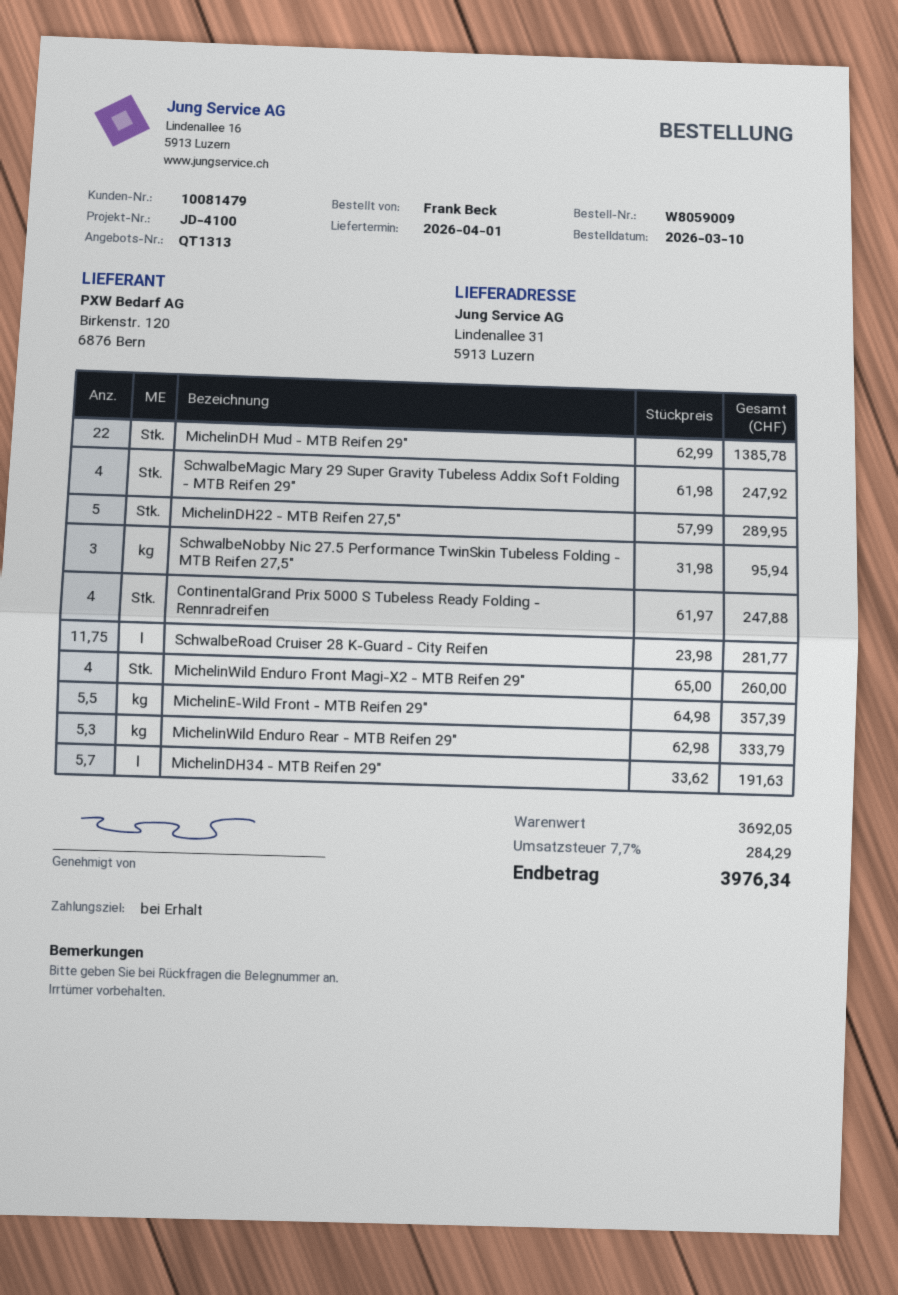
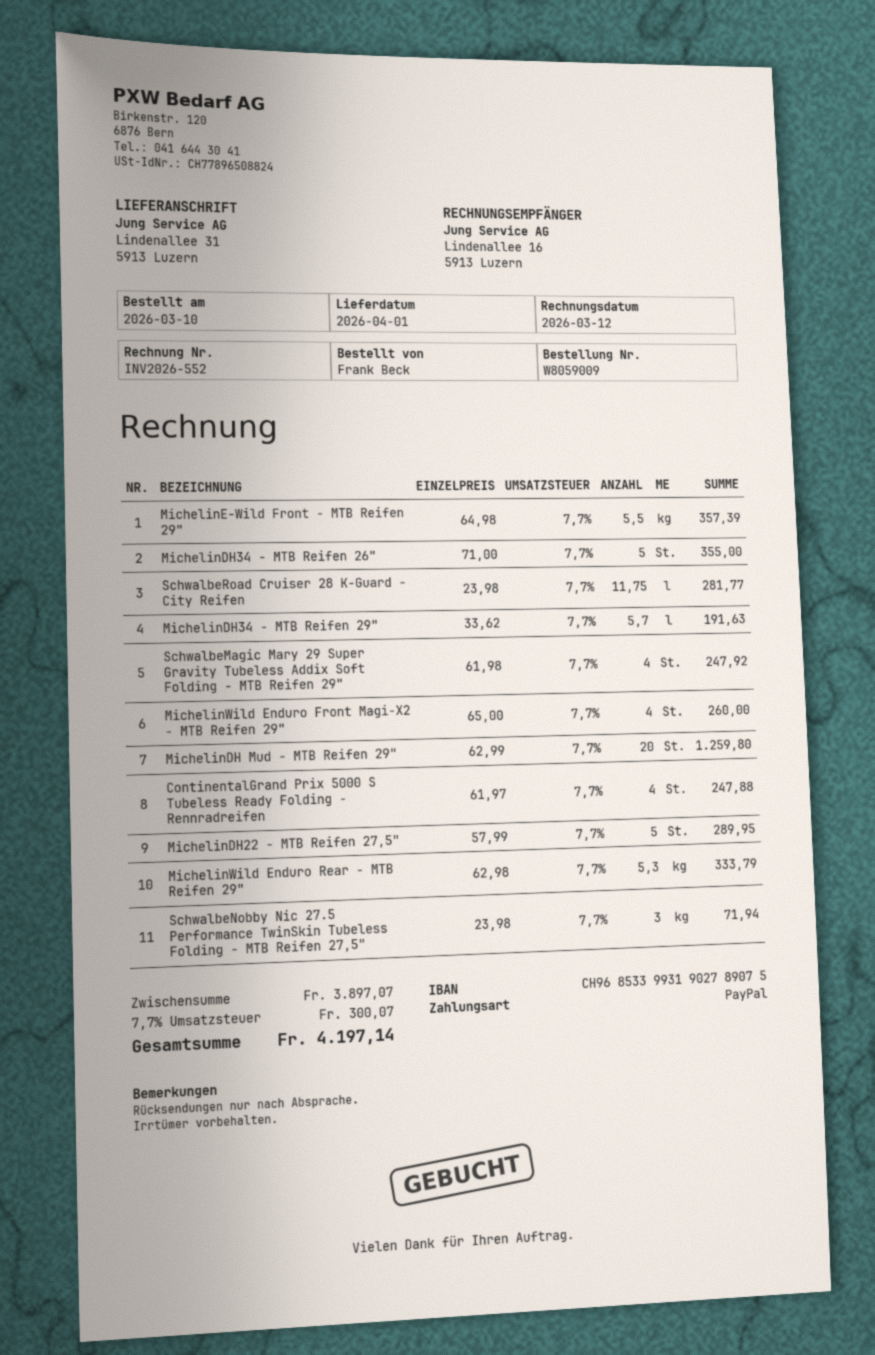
MichelinDH Mud - MTB Reifen 29": 22 x 62.99 = 1385.78 -> 20 x 62.99 = 1259.80
SchwalbeNobby Nic 27.5 Performance TwinSkin Tubeless Folding - MTB Reifen 27,5": 3 x 31.98 = 95.94 -> 3 x 23.98 = 71.94
MichelinDH34 - MTB Reifen 26": none -> 5 x 71.00 = 355.00
subtotal: 3692.05 -> 3897.07
tax: 7.7% = 284.29 -> 7.7% = 300.07
total: 3976.34 -> 4197.14

